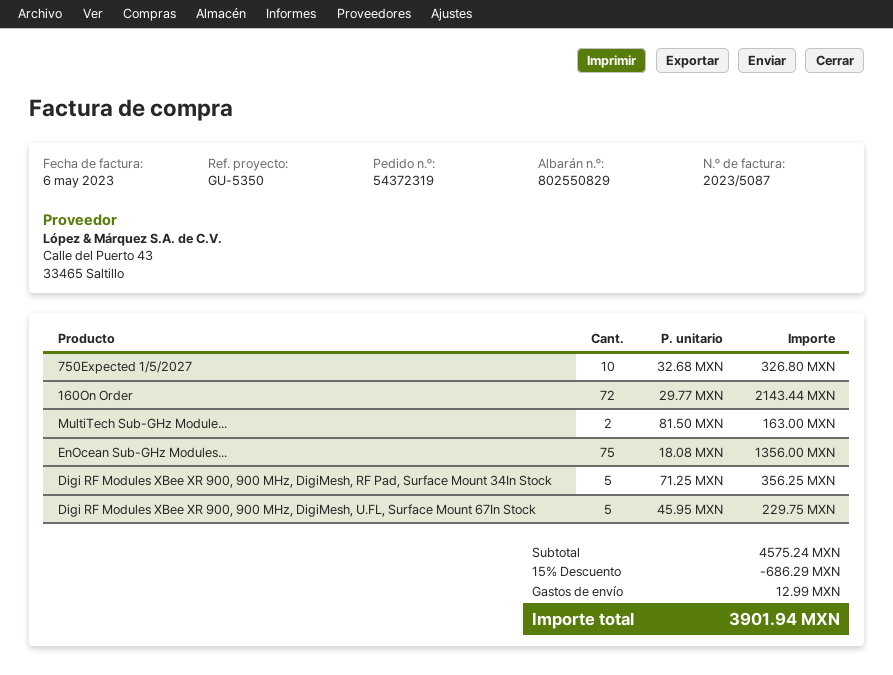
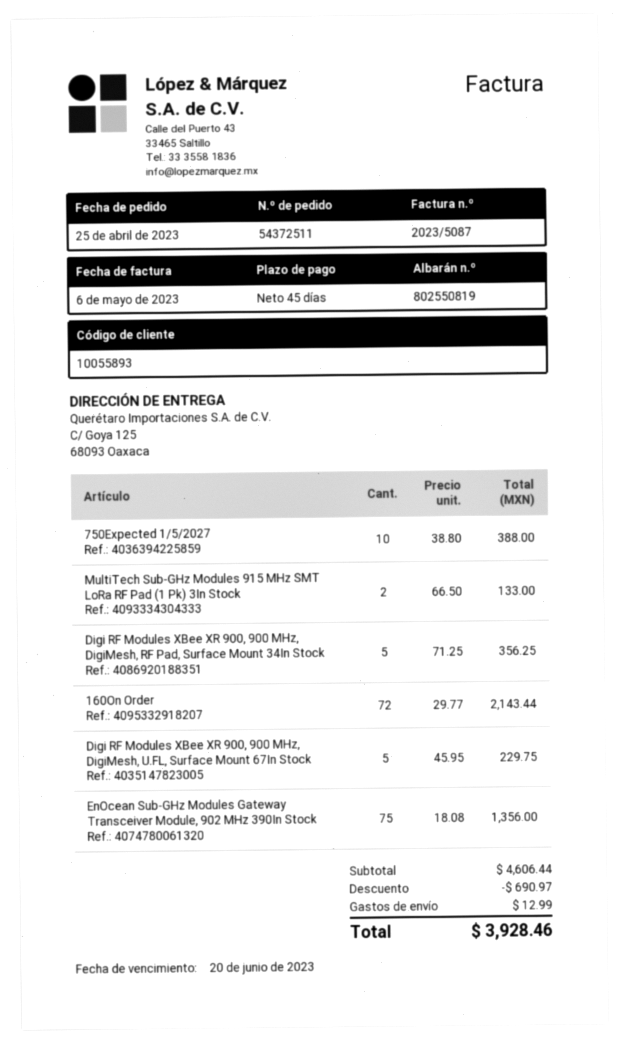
order number: 54372319 -> 54372511
delivery note number: 802550829 -> 802550819
750Expected 1/5/2027: 10 x 32.68 = 326.80 -> 10 x 38.80 = 388.00
MultiTech Sub-GHz Module...: 2 x 81.50 = 163.00 -> 2 x 66.50 = 133.00
subtotal: 4575.24 -> 4606.44
discount: 686.29 -> 690.97
total: 3901.94 -> 3928.46

